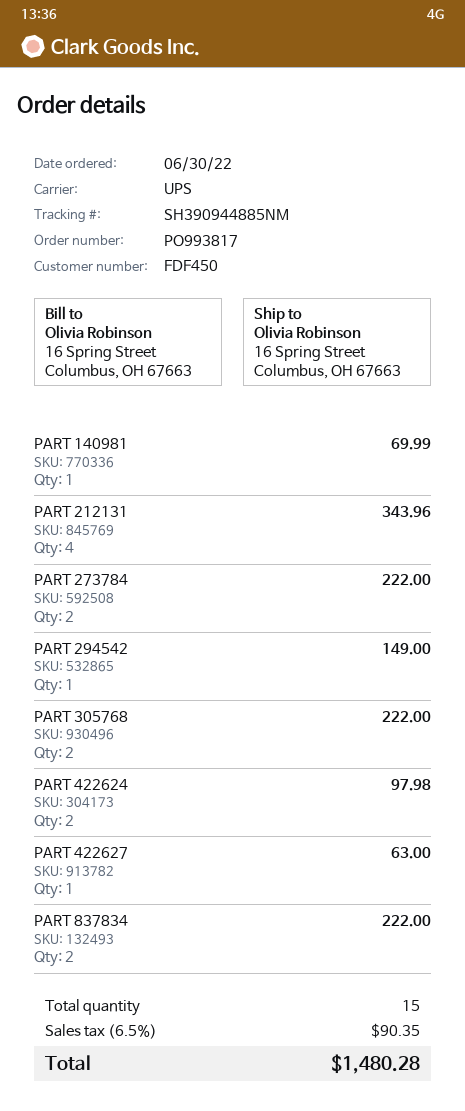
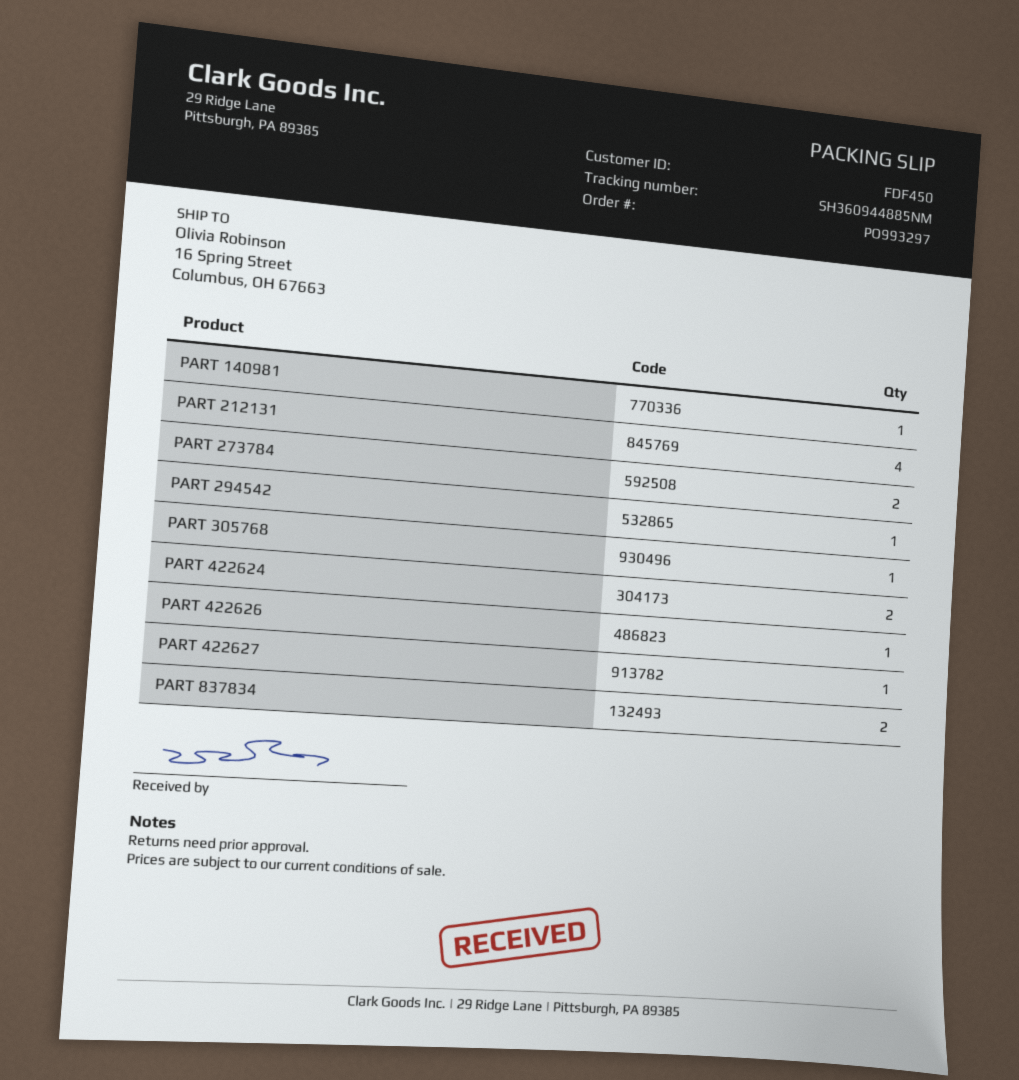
order number: PO993817 -> PO993297
tracking number: SH390944885NM -> SH360944885NM
PART 305768: 2 -> 1
PART 422626: none -> 1

